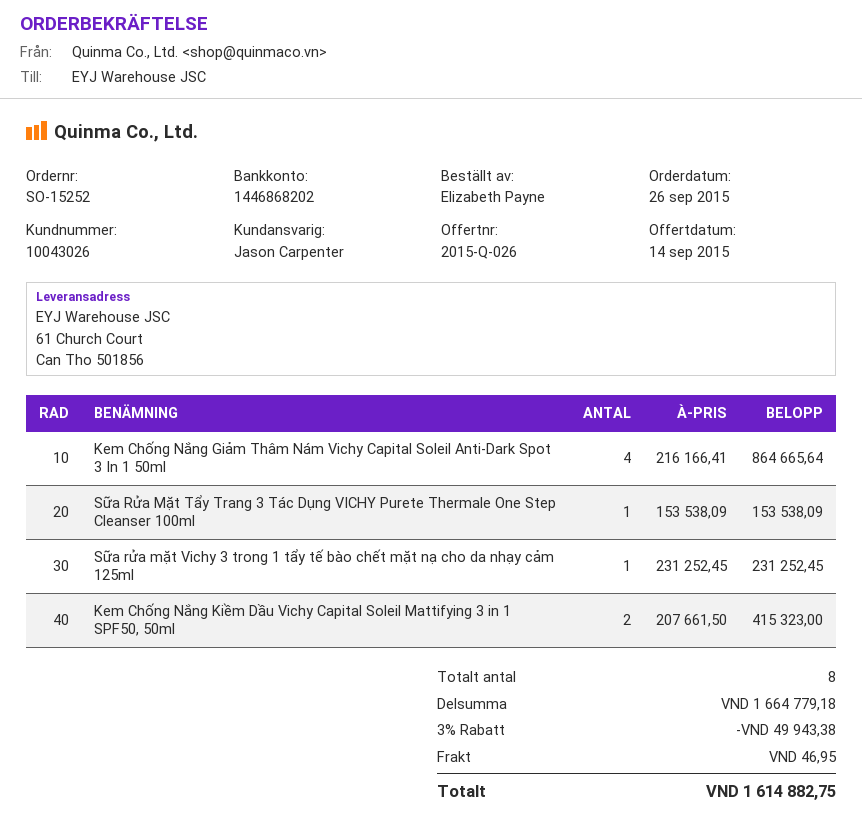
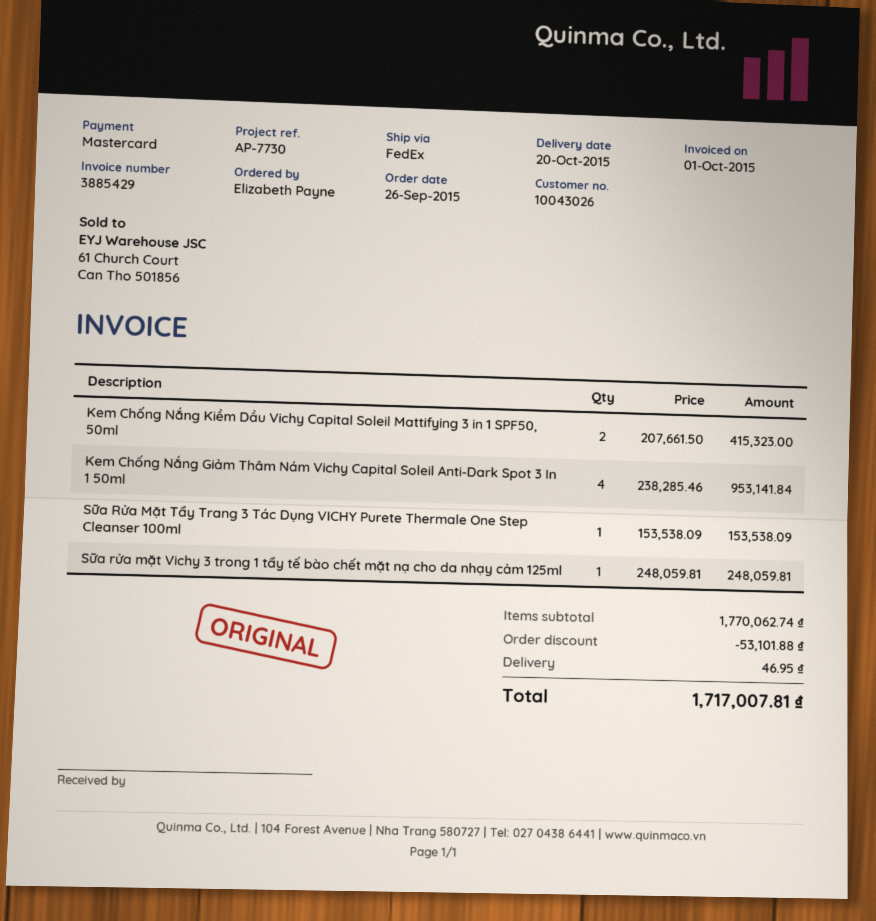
Kem Chống Nắng Giảm Thâm Nám Vichy Capital Soleil Anti-Dark Spot 3 In 1 50ml: 4 x 216166.41 = 864665.64 -> 4 x 238285.46 = 953141.84
Sữa rửa mặt Vichy 3 trong 1 tẩy tế bào chết mặt nạ cho da nhạy cảm 125ml: 1 x 231252.45 = 231252.45 -> 1 x 248059.81 = 248059.81
subtotal: 1664779.18 -> 1770062.74
discount: 49943.38 -> 53101.88
total: 1614882.75 -> 1717007.81

